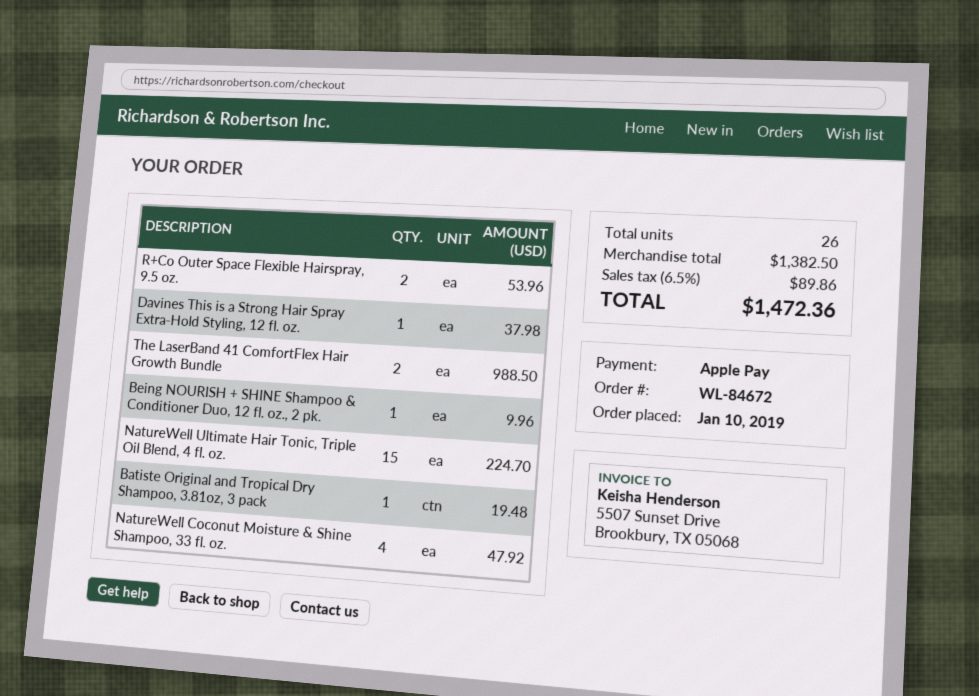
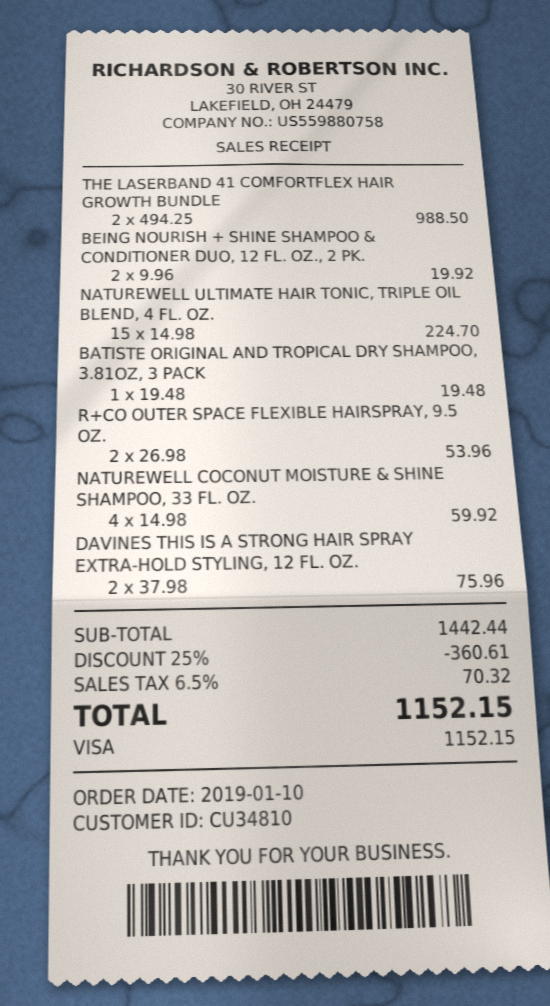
payment method: Apple Pay -> Visa
Davines This is a Strong Hair Spray Extra-Hold Styling, 12 fl. oz.: 1 for 37.98 -> 2 for 75.96
Being NOURISH + SHINE Shampoo & Conditioner Duo, 12 fl. oz., 2 pk.: 1 for 9.96 -> 2 for 19.92
NatureWell Coconut Moisture & Shine Shampoo, 33 fl. oz.: 4 for 47.92 -> 4 for 59.92
subtotal: 1382.50 -> 1442.44
discount: none -> 25% = 360.61
tax: 6.5% = 89.86 -> 6.5% = 70.32
total: 1472.36 -> 1152.15

